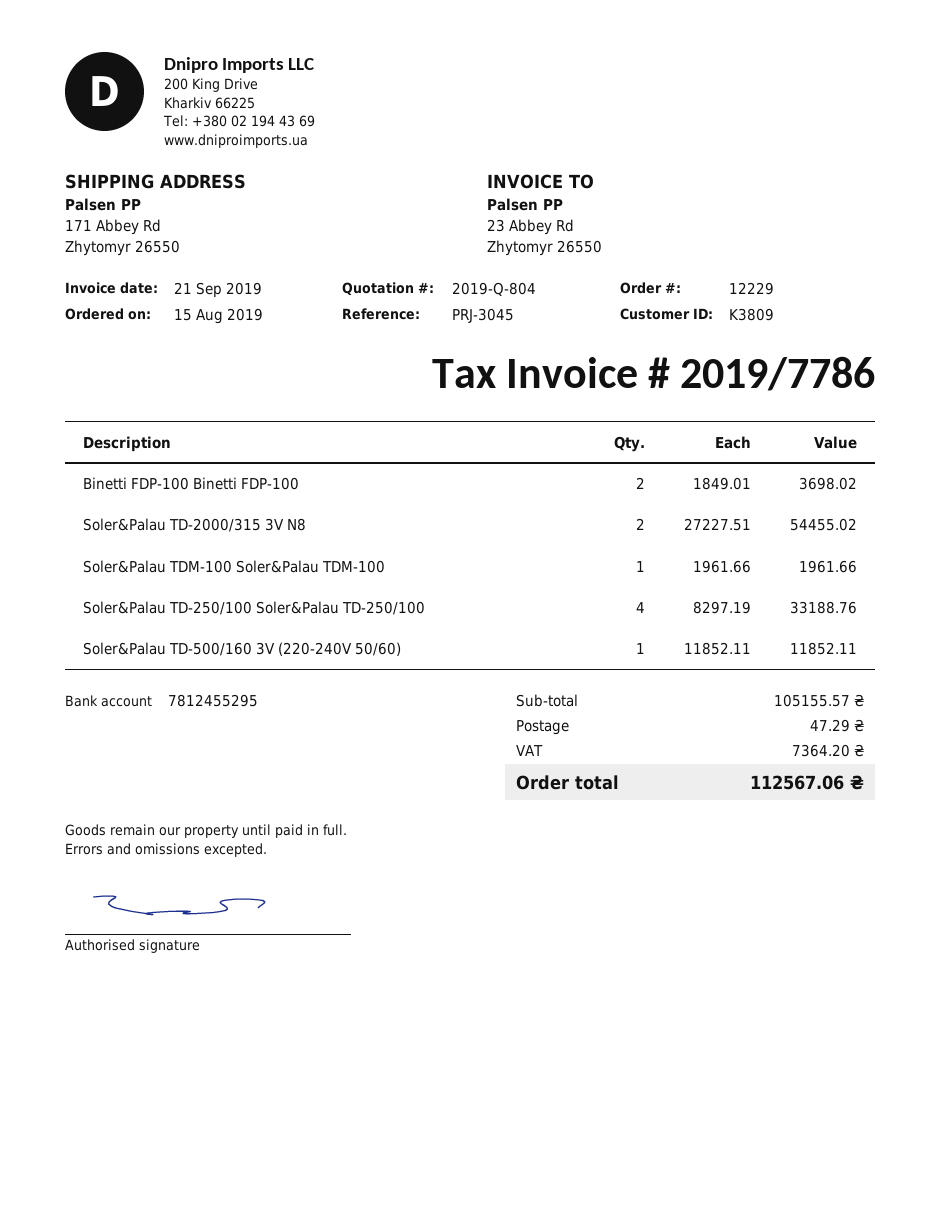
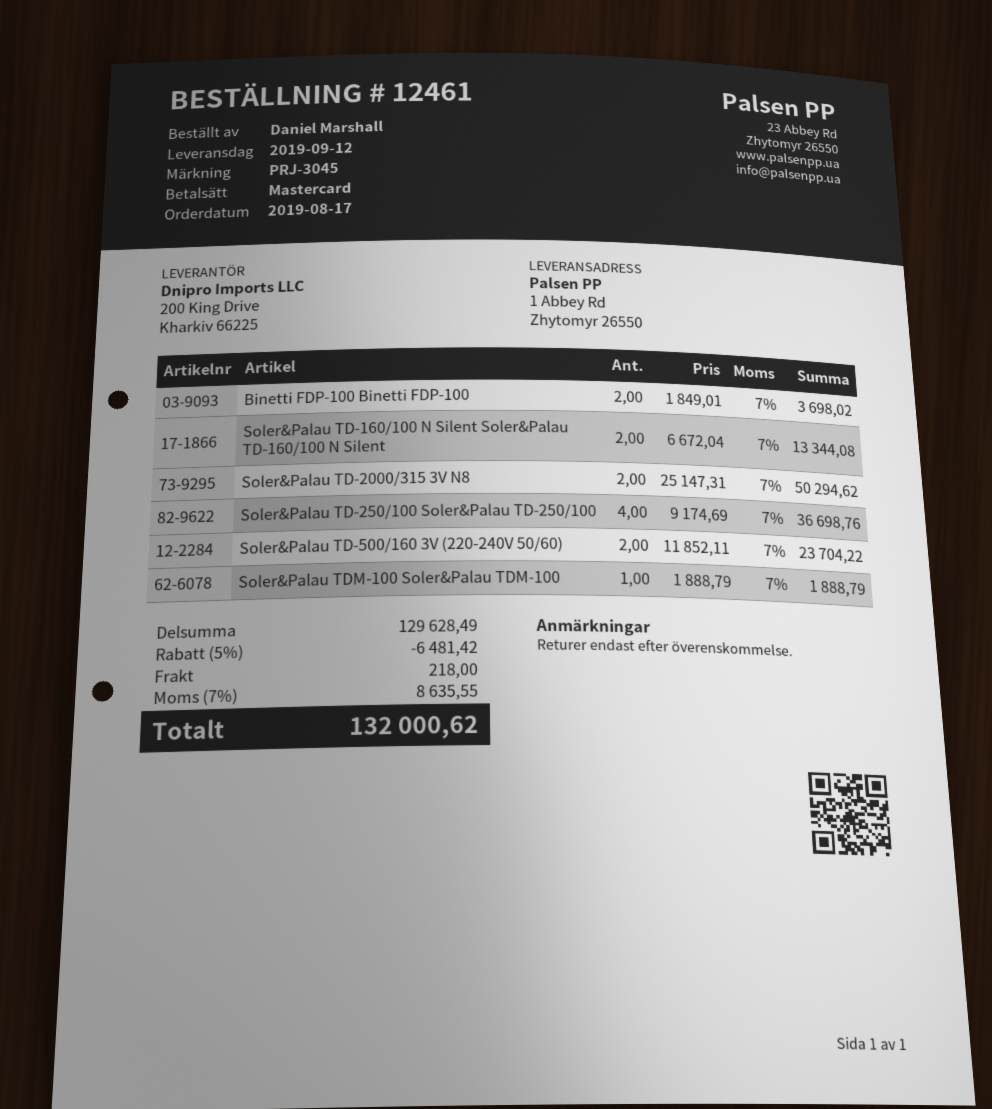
order number: 12229 -> 12461
order date: 2019-08-15 -> 2019-08-17
ship to: 171 Abbey Rd, Zhytomyr 26550 -> 1 Abbey Rd, Zhytomyr 26550
Soler&Palau TD-2000/315 3V N8: 2 x 27227.51 = 54455.02 -> 2 x 25147.31 = 50294.62
Soler&Palau TDM-100 Soler&Palau TDM-100: 1 x 1961.66 = 1961.66 -> 1 x 1888.79 = 1888.79
Soler&Palau TD-250/100 Soler&Palau TD-250/100: 4 x 8297.19 = 33188.76 -> 4 x 9174.69 = 36698.76
Soler&Palau TD-500/160 3V (220-240V 50/60): 1 x 11852.11 = 11852.11 -> 2 x 11852.11 = 23704.22
Soler&Palau TD-160/100 N Silent Soler&Palau TD-160/100 N Silent: none -> 2 x 6672.04 = 13344.08
subtotal: 105155.57 -> 129628.49
discount: none -> 5% = 6481.42
shipping: 47.29 -> 218.00
tax: 7364.20 -> 8635.55
total: 112567.06 -> 132000.62

